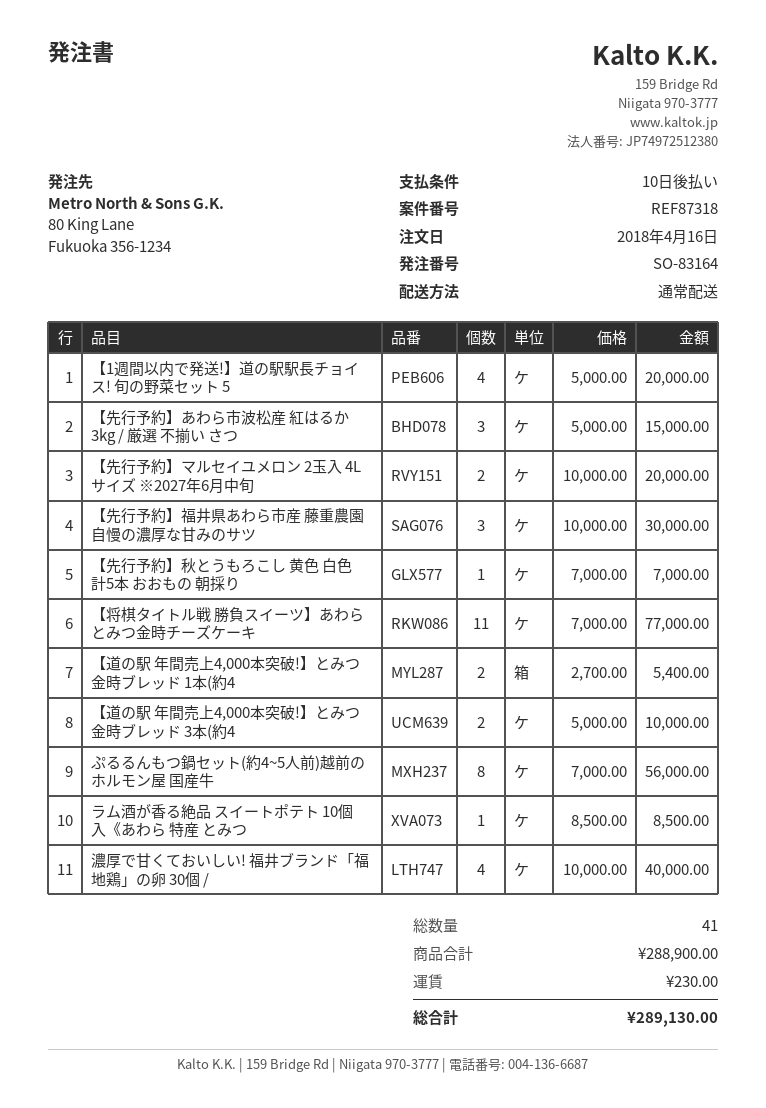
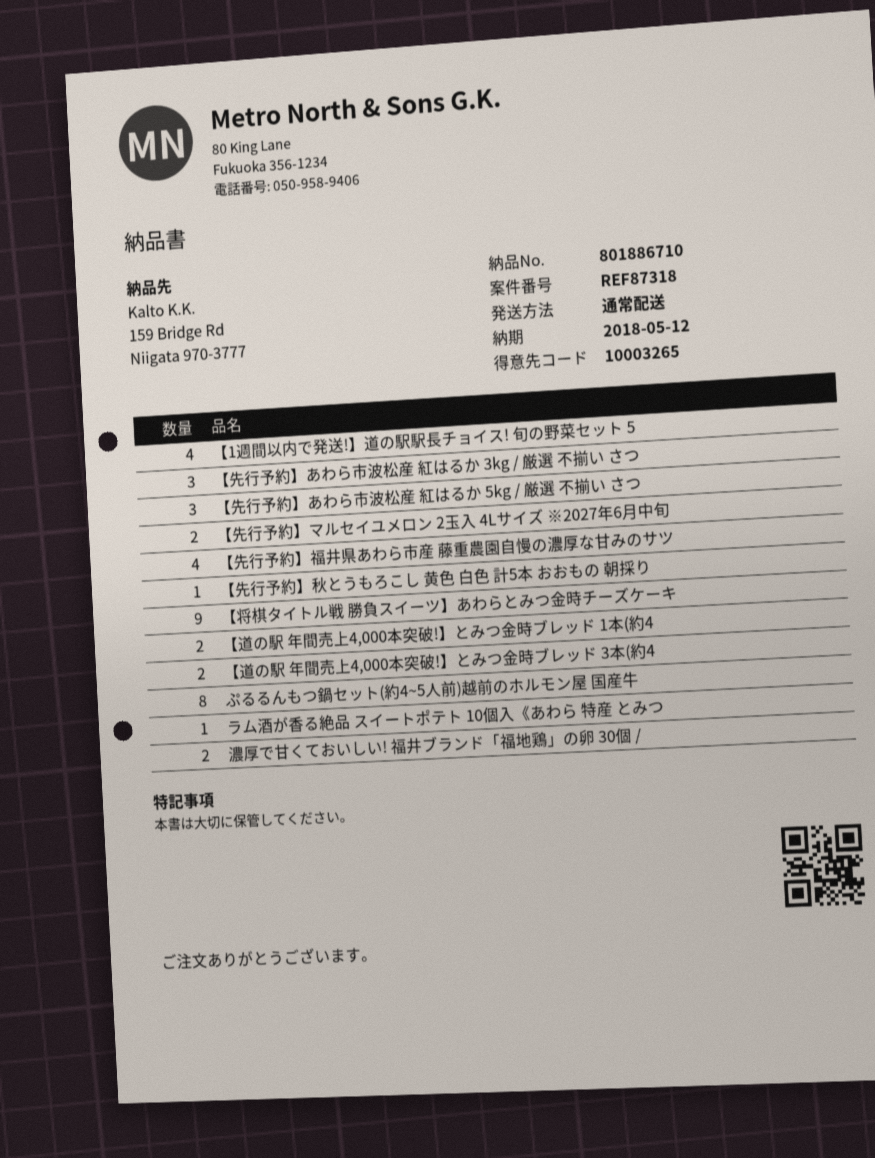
【先行予約】福井県あわら市産 藤重農園自慢の濃厚な甘みのサツ: 3 -> 4
【将棋タイトル戦 勝負スイーツ】あわらとみつ金時チーズケーキ: 11 -> 9
濃厚で甘くておいしい! 福井ブランド「福地鶏」の卵 30個 /: 4 -> 2
【先行予約】あわら市波松産 紅はるか 5kg / 厳選 不揃い さつ: none -> 3

